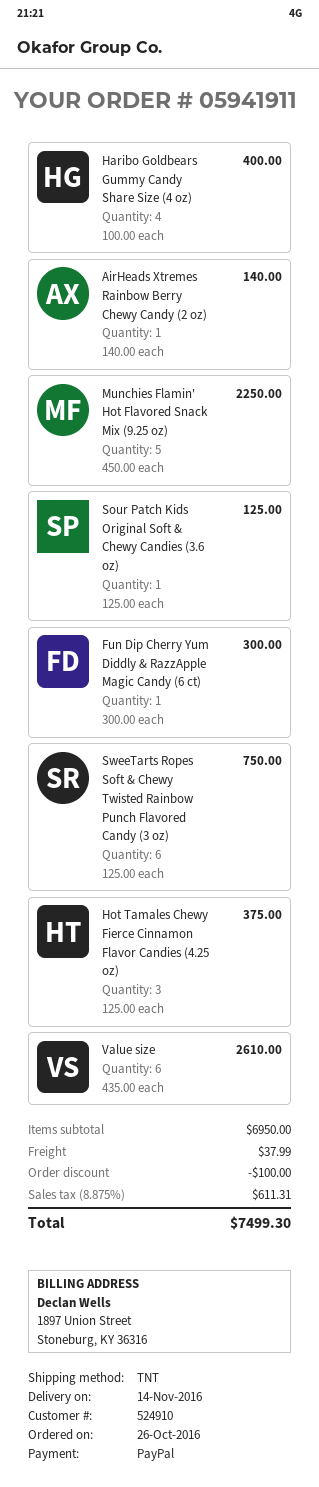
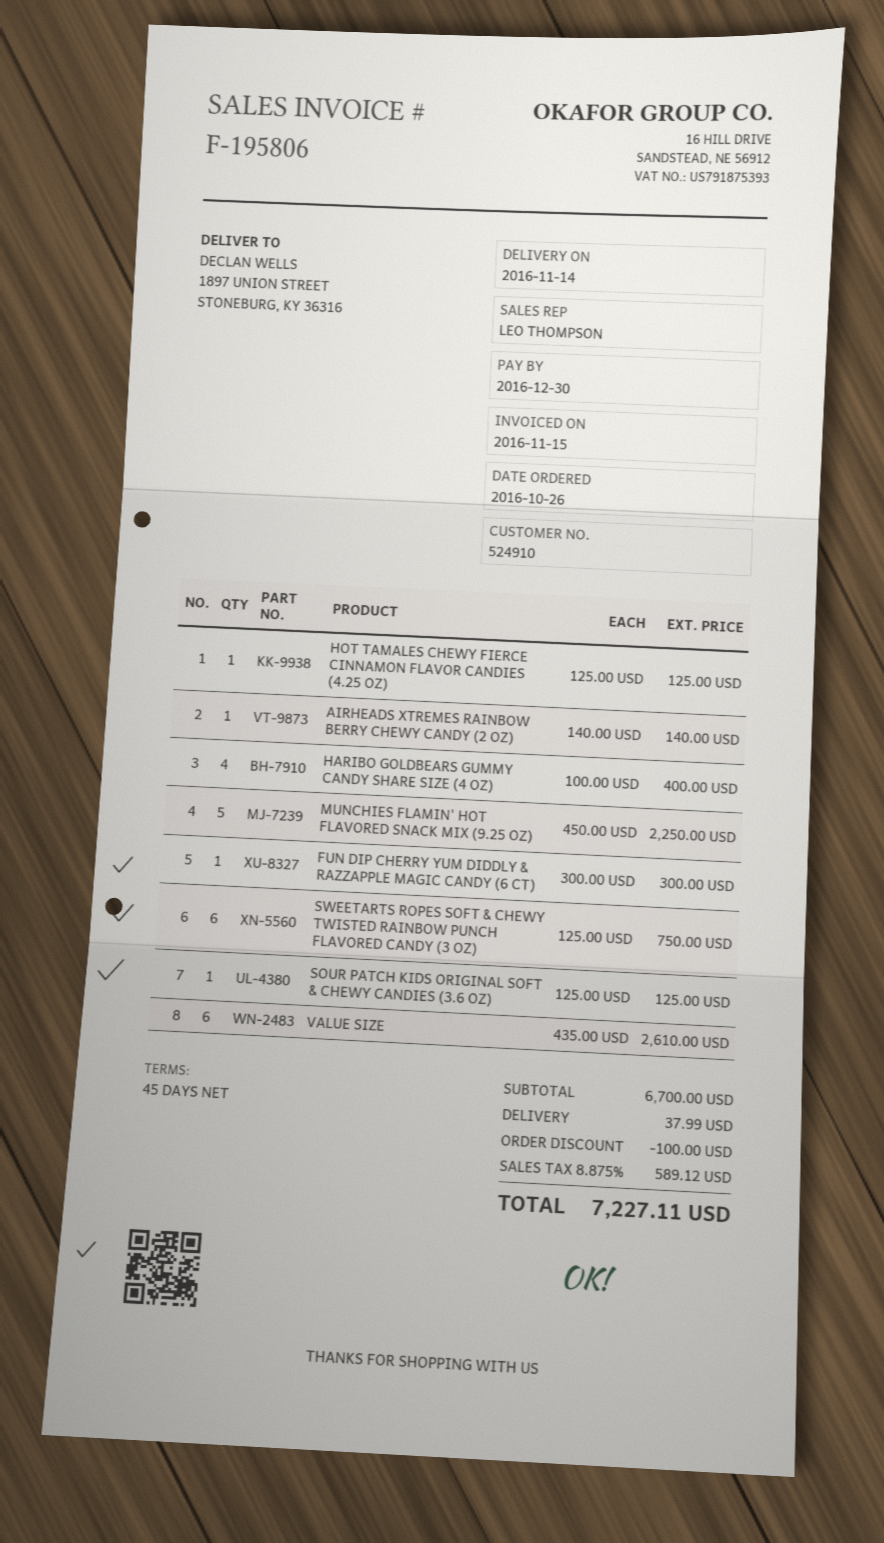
Hot Tamales Chewy Fierce Cinnamon Flavor Candies (4.25 oz): 3 x 125.00 = 375.00 -> 1 x 125.00 = 125.00
subtotal: 6950.00 -> 6700.00
tax: 8.875% = 611.31 -> 8.875% = 589.12
total: 7499.30 -> 7227.11

